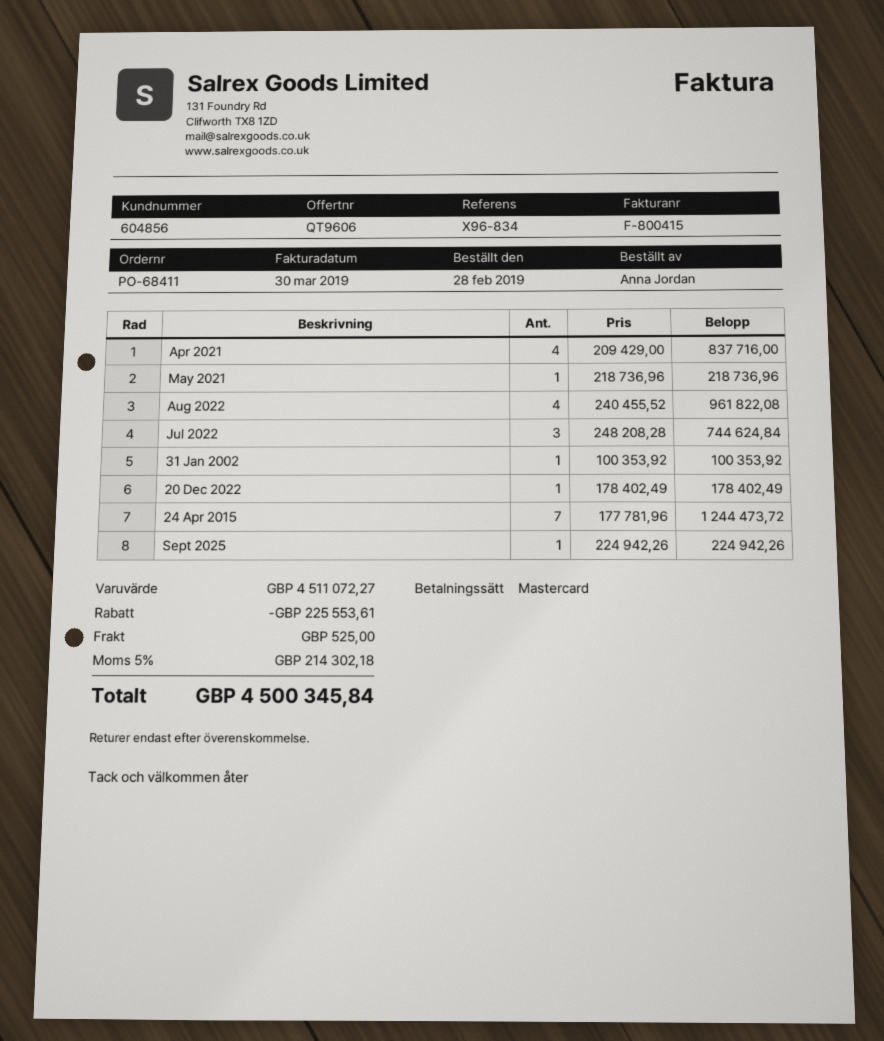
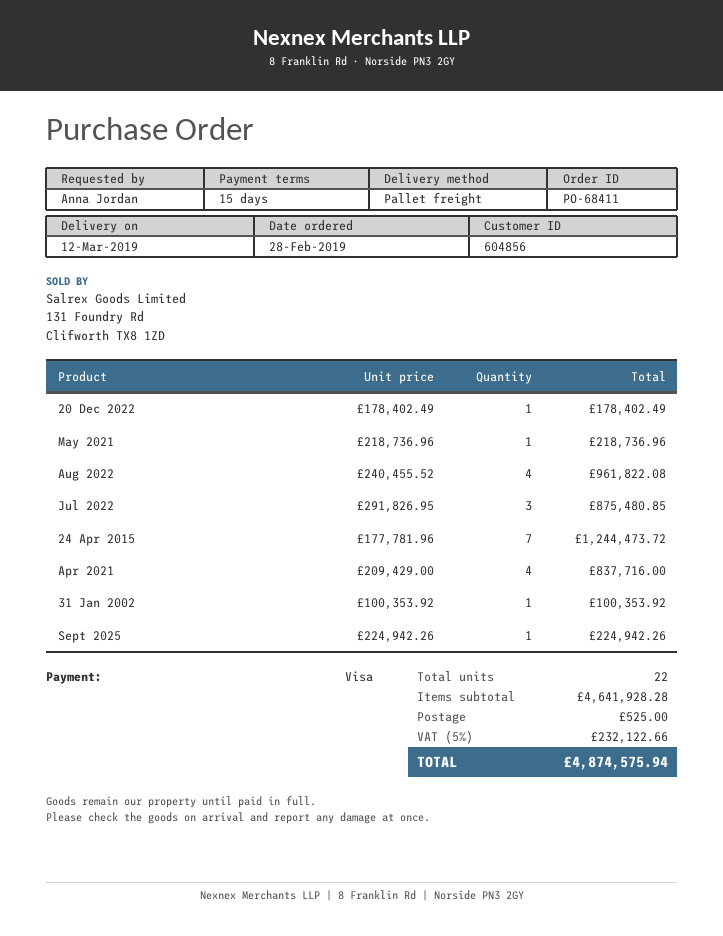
payment method: Mastercard -> Visa
Jul 2022: 3 x 248208.28 = 744624.84 -> 3 x 291826.95 = 875480.85
subtotal: 4511072.27 -> 4641928.28
discount: 225553.61 -> none
tax: 5% = 214302.18 -> 5% = 232122.66
total: 4500345.84 -> 4874575.94

